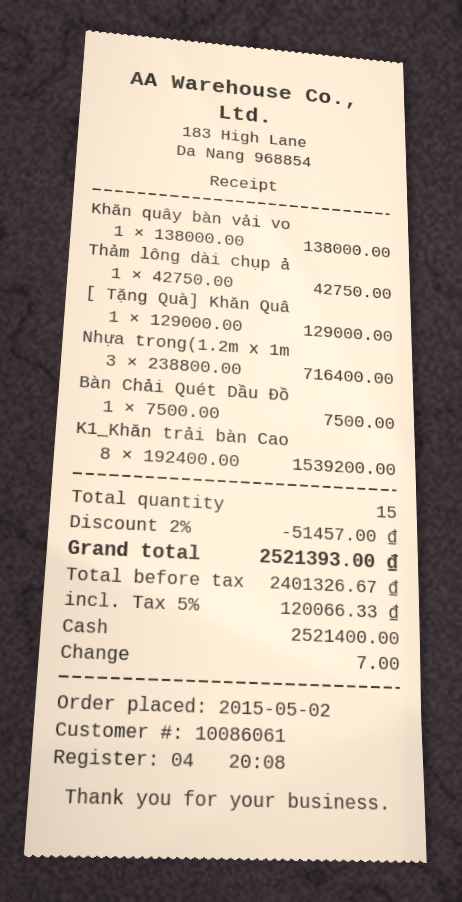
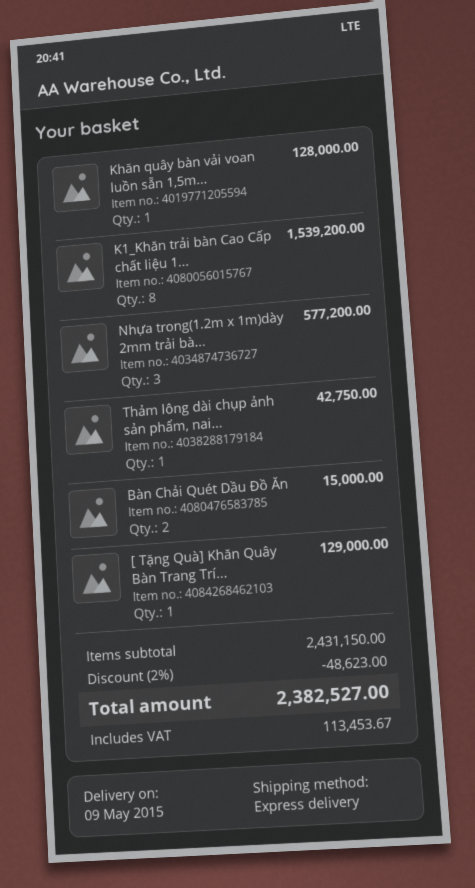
Khăn quây bàn vải vo: 1 for 138000.00 -> 1 for 128000.00
Nhựa trong(1.2m x 1m: 3 for 716400.00 -> 3 for 577200.00
Bàn Chải Quét Dầu Đồ: 1 for 7500.00 -> 2 for 15000.00
discount: 2% = 51457.00 -> 2% = 48623.00
tax: 120066.33 -> 113453.67
total: 2521393.00 -> 2382527.00

